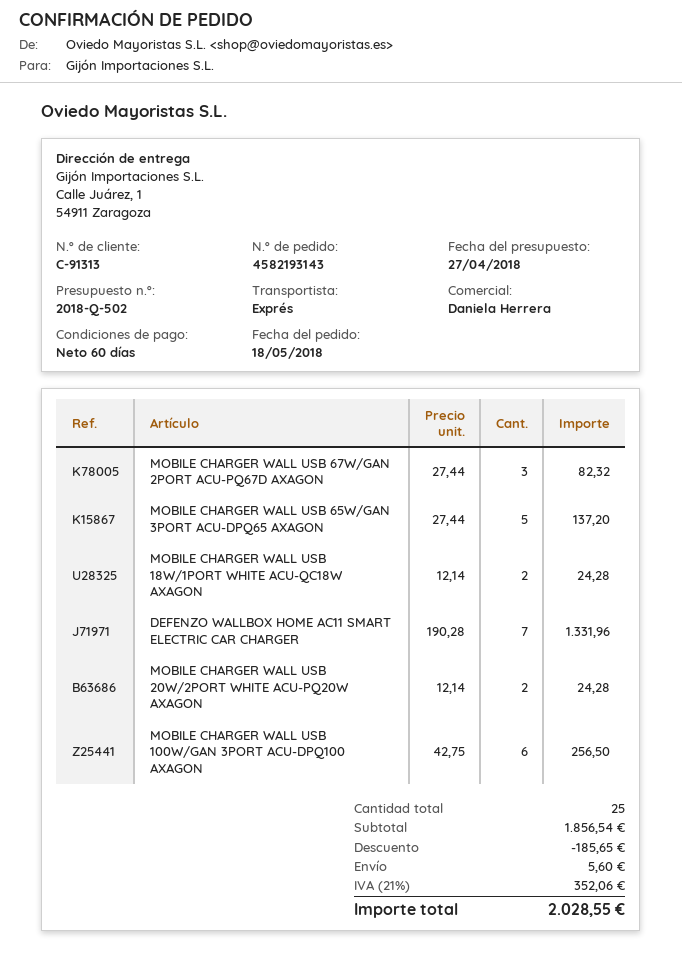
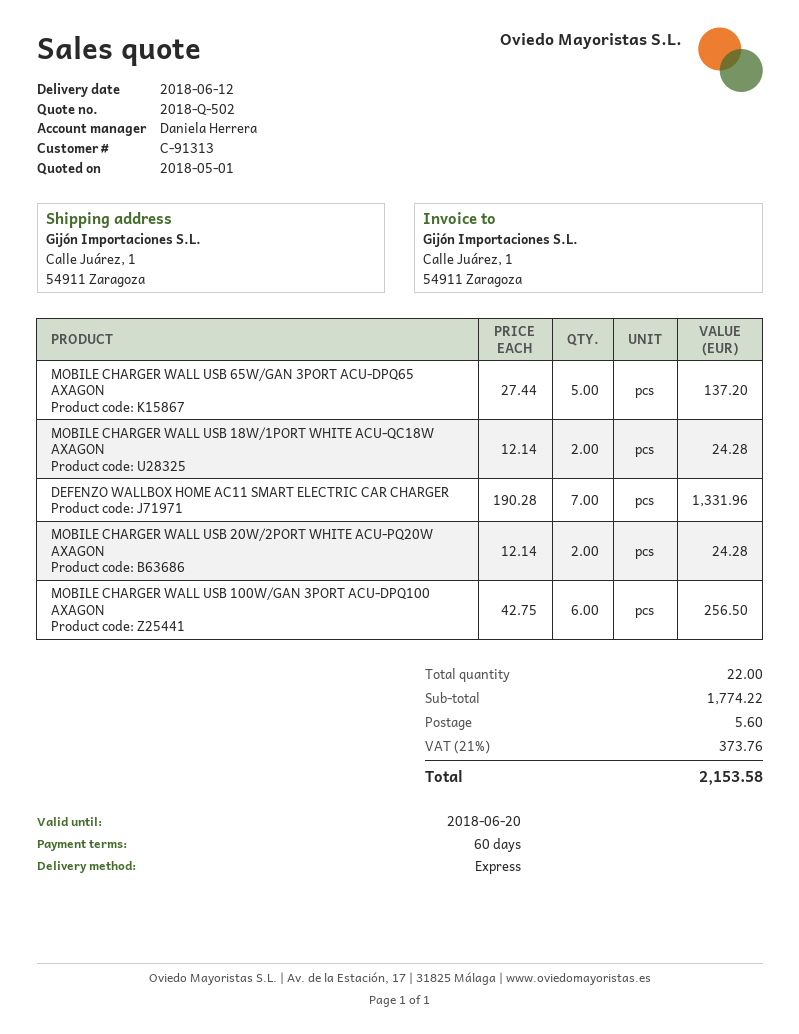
quote date: 2018-04-27 -> 2018-05-01
MOBILE CHARGER WALL USB 67W/GAN 2PORT ACU-PQ67D AXAGON: 3 x 27.44 = 82.32 -> none
total quantity: 25 -> 22
subtotal: 1856.54 -> 1774.22
discount: 185.65 -> none
tax: 21% = 352.06 -> 21% = 373.76
total: 2028.55 -> 2153.58

